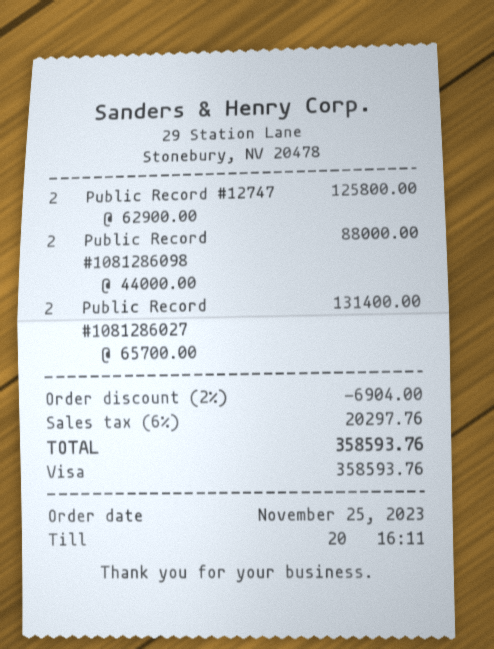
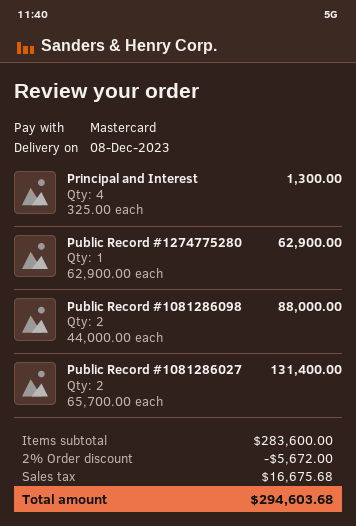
payment method: Visa -> Mastercard
Public Record #12747: 2 x 62900.00 = 125800.00 -> 1 x 62900.00 = 62900.00
Principal and Interest: none -> 4 x 325.00 = 1300.00
discount: 2% = 6904.00 -> 2% = 5672.00
tax: 20297.76 -> 16675.68
total: 358593.76 -> 294603.68

